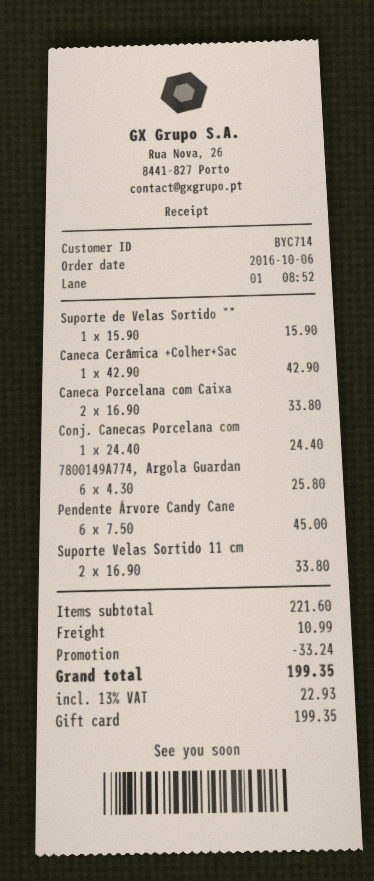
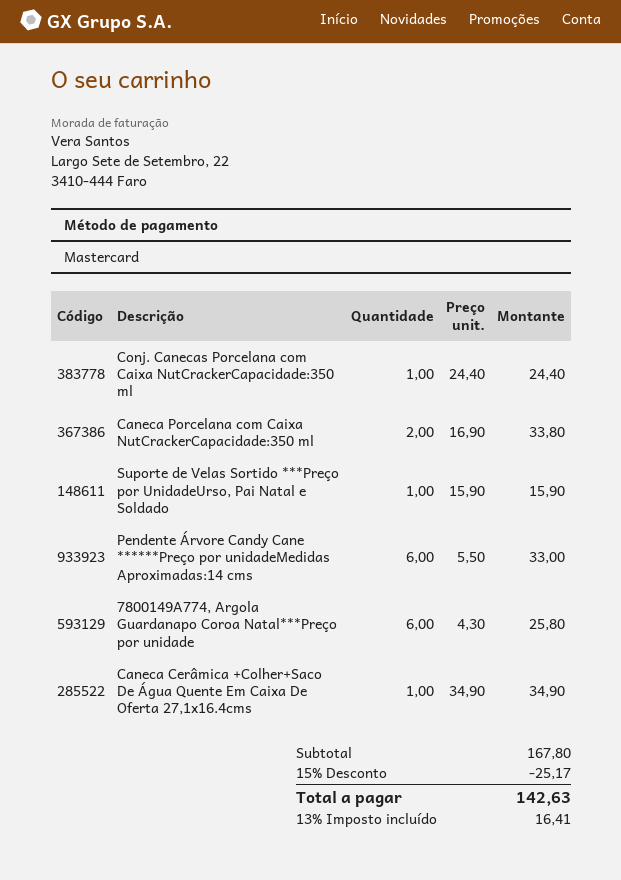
payment method: gift card -> Mastercard
Caneca Cerâmica +Colher+Sac: 1 x 42.90 = 42.90 -> 1 x 34.90 = 34.90
Pendente Árvore Candy Cane: 6 x 7.50 = 45.00 -> 6 x 5.50 = 33.00
Suporte Velas Sortido 11 cm: 2 x 16.90 = 33.80 -> none
subtotal: 221.60 -> 167.80
discount: 33.24 -> 25.17
shipping: 10.99 -> none
tax: 13% = 22.93 -> 13% = 16.41
total: 199.35 -> 142.63

